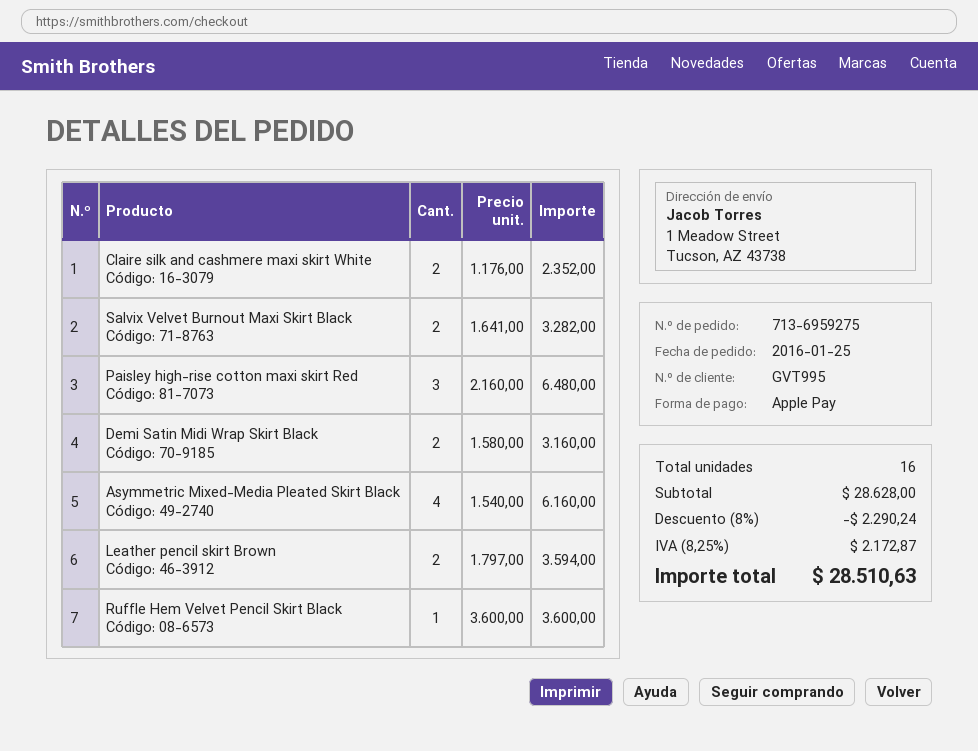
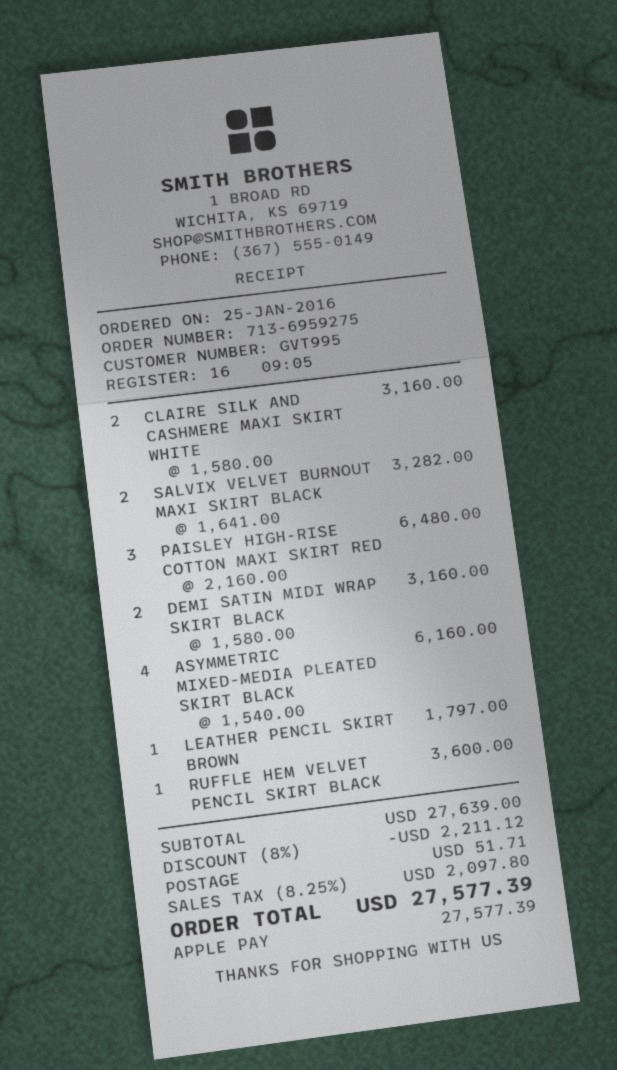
Claire silk and cashmere maxi skirt White: 2 x 1176.00 = 2352.00 -> 2 x 1580.00 = 3160.00
Leather pencil skirt Brown: 2 x 1797.00 = 3594.00 -> 1 x 1797.00 = 1797.00
subtotal: 28628.00 -> 27639.00
discount: 8% = 2290.24 -> 8% = 2211.12
shipping: none -> 51.71
tax: 8.25% = 2172.87 -> 8.25% = 2097.80
total: 28510.63 -> 27577.39

